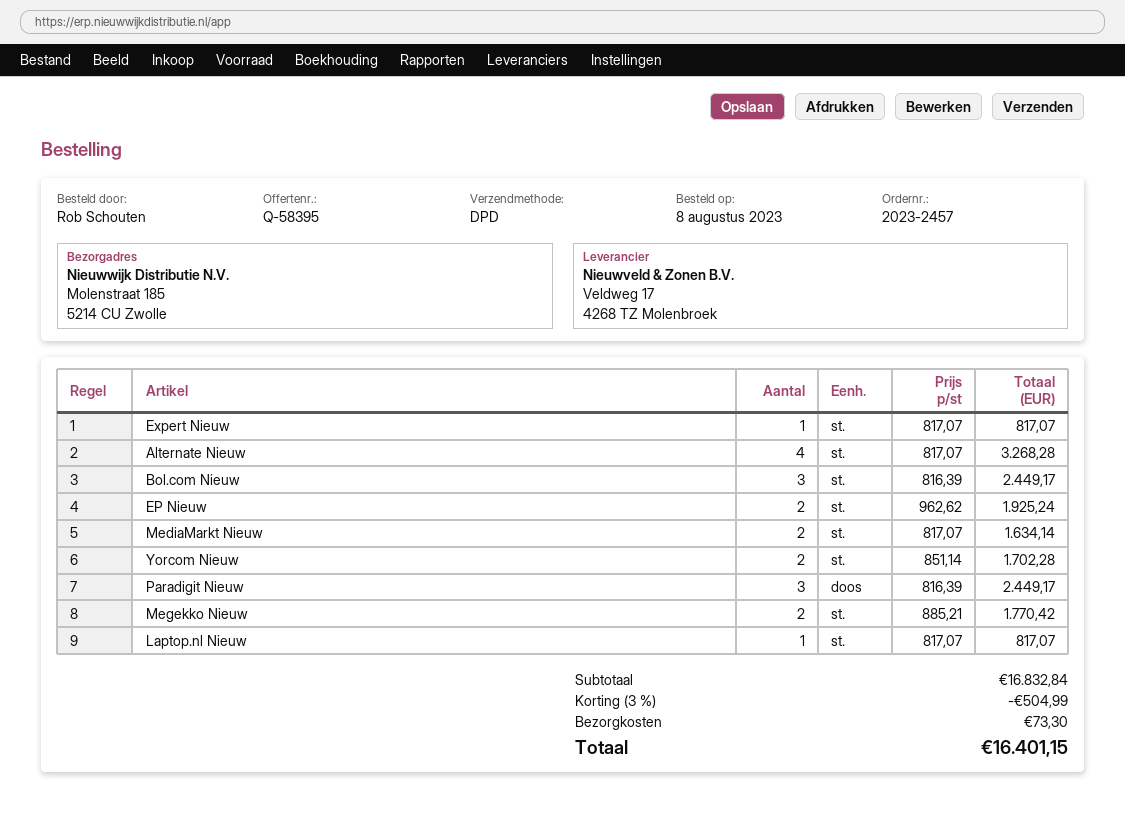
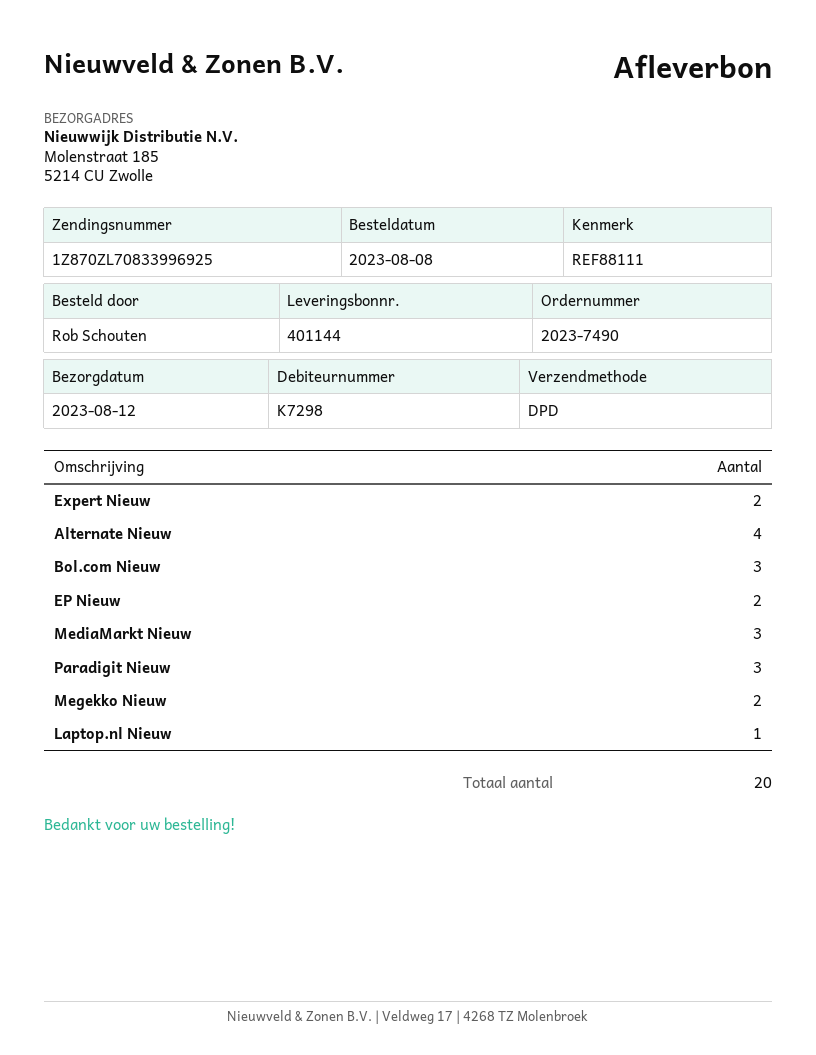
order number: 2023-2457 -> 2023-7490
Expert Nieuw: 1 -> 2
MediaMarkt Nieuw: 2 -> 3
Yorcom Nieuw: 2 -> none

